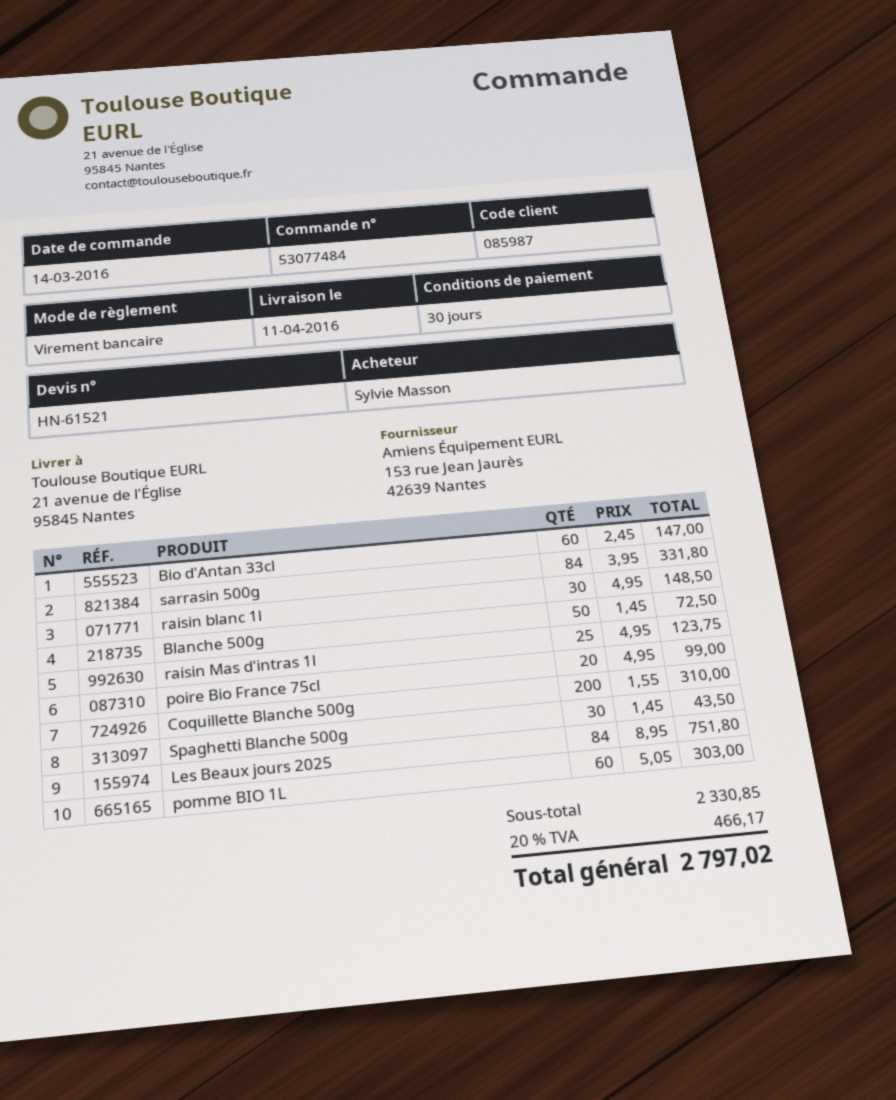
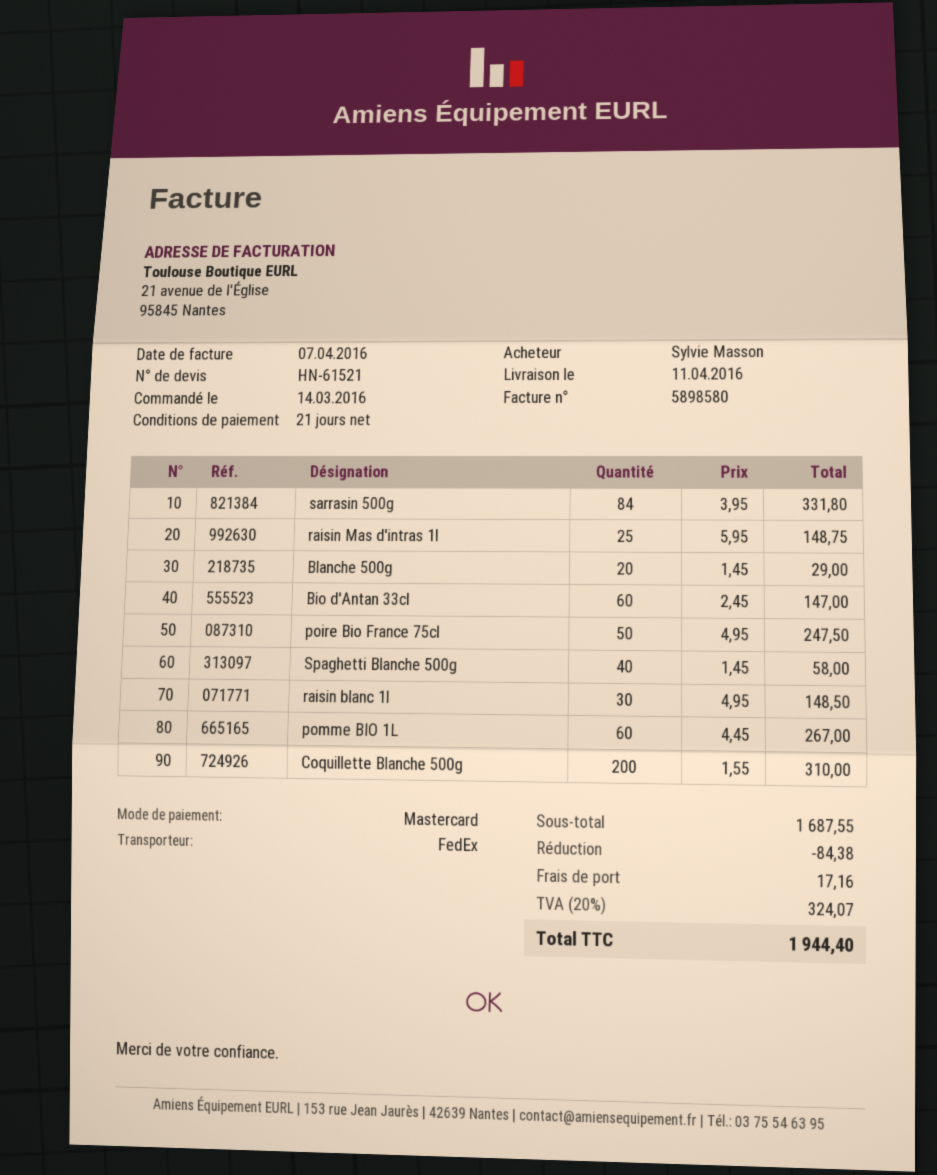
payment terms: 30 days -> 21 days
payment method: bank transfer -> Mastercard
Blanche 500g: 50 x 1.45 = 72.50 -> 20 x 1.45 = 29.00
raisin Mas d'intras 1l: 25 x 4.95 = 123.75 -> 25 x 5.95 = 148.75
poire Bio France 75cl: 20 x 4.95 = 99.00 -> 50 x 4.95 = 247.50
Spaghetti Blanche 500g: 30 x 1.45 = 43.50 -> 40 x 1.45 = 58.00
Les Beaux jours 2025: 84 x 8.95 = 751.80 -> none
pomme BIO 1L: 60 x 5.05 = 303.00 -> 60 x 4.45 = 267.00
subtotal: 2330.85 -> 1687.55
discount: none -> 84.38
shipping: none -> 17.16
tax: 20% = 466.17 -> 20% = 324.07
total: 2797.02 -> 1944.40

